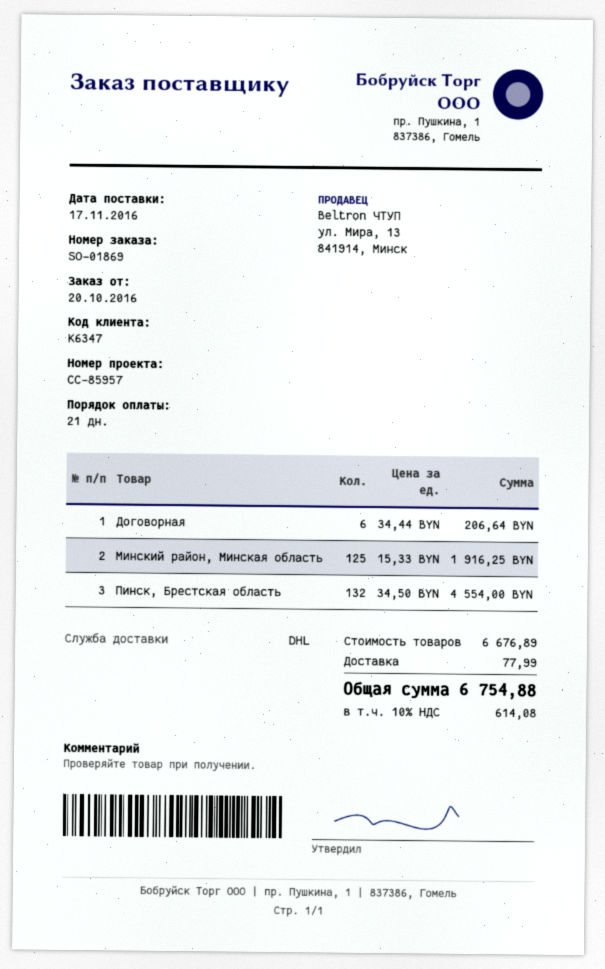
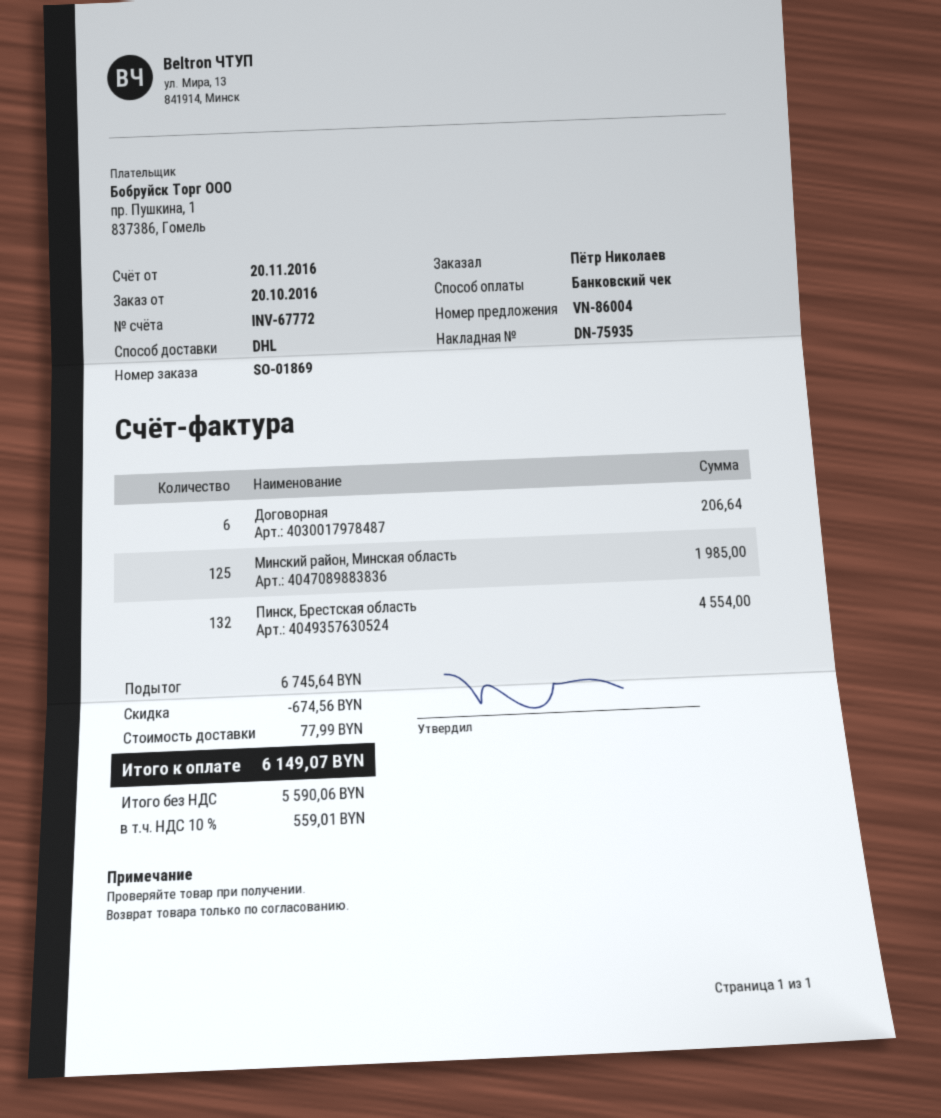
Минский район, Минская область: 125 for 1916.25 -> 125 for 1985.00
subtotal: 6676.89 -> 6745.64
discount: none -> 674.56
tax: 10% = 614.08 -> 10% = 559.01
total: 6754.88 -> 6149.07

